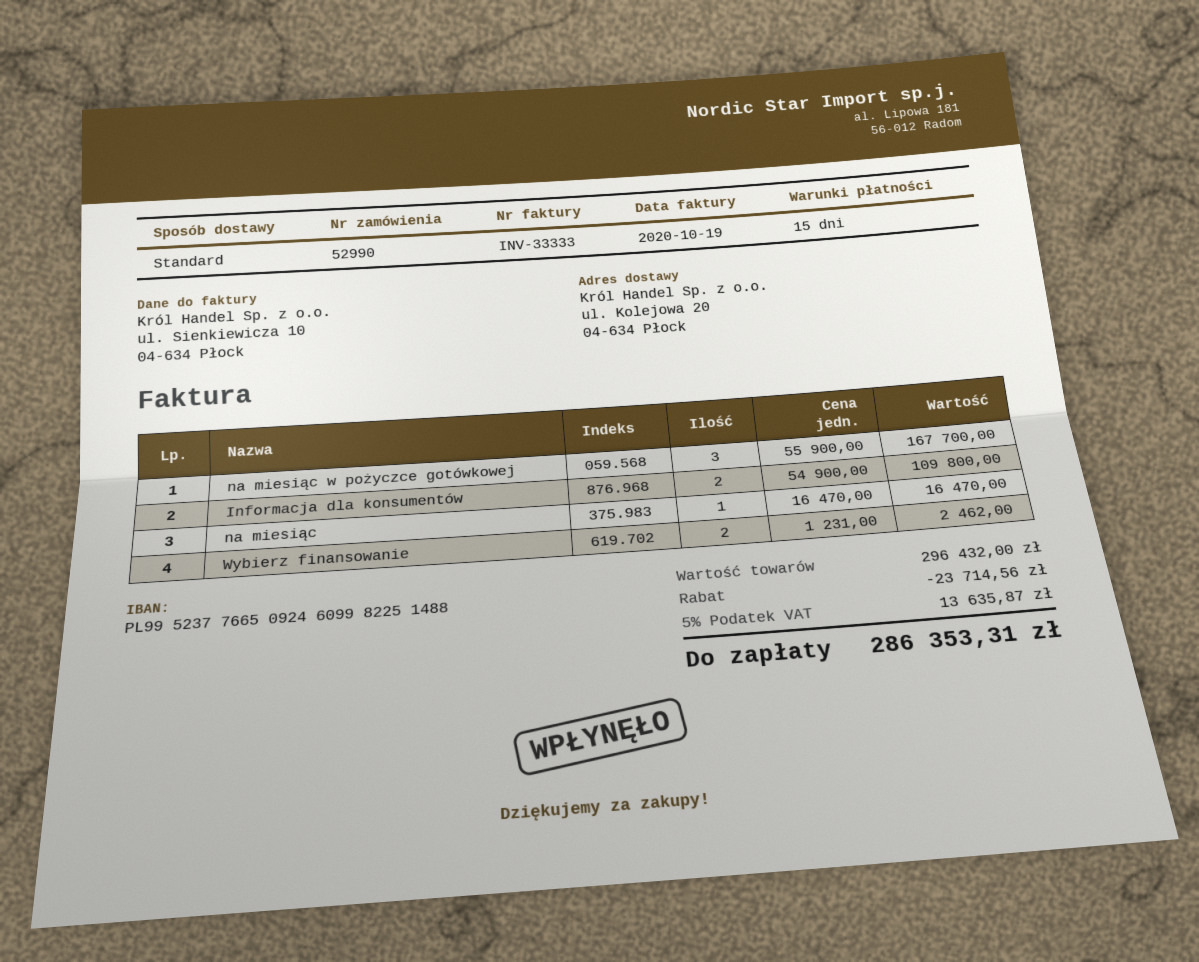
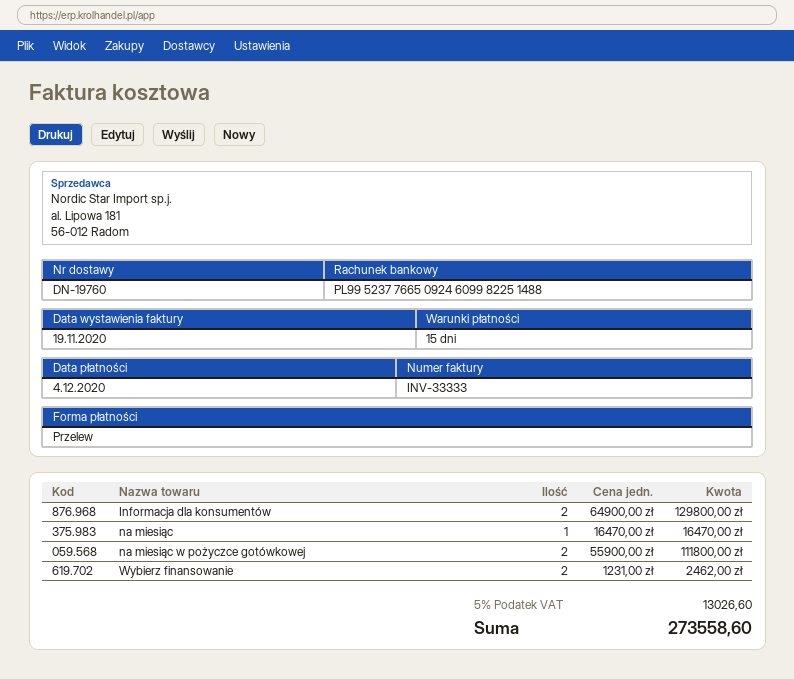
invoice date: 2020-10-19 -> 2020-11-19
na miesiąc w pożyczce gotówkowej: 3 x 55900.00 = 167700.00 -> 2 x 55900.00 = 111800.00
Informacja dla konsumentów: 2 x 54900.00 = 109800.00 -> 2 x 64900.00 = 129800.00
discount: 23714.56 -> none
tax: 5% = 13635.87 -> 5% = 13026.60
total: 286353.31 -> 273558.60

